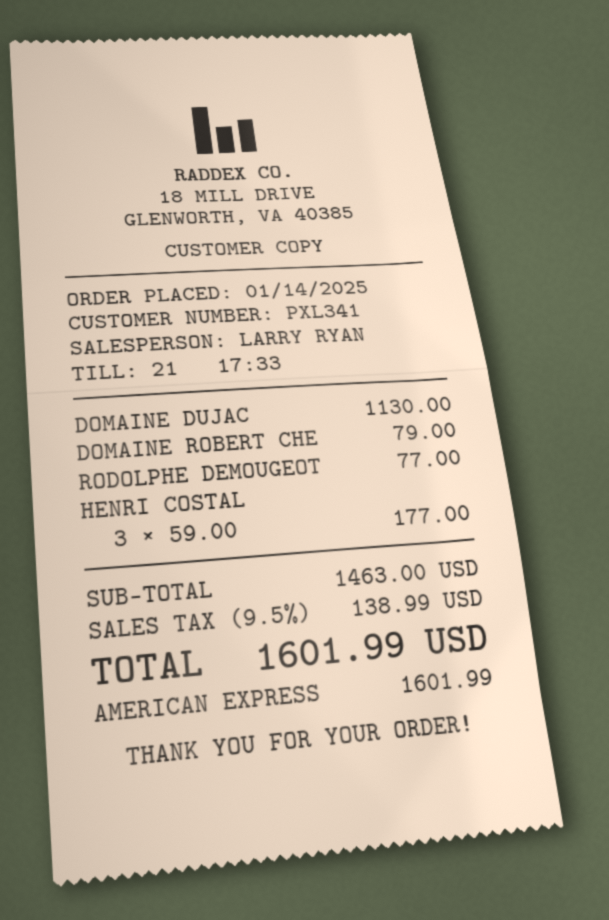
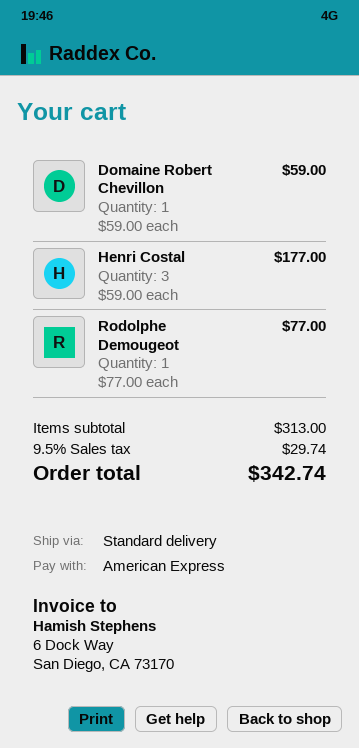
DOMAINE DUJAC: 1 x 1130.00 = 1130.00 -> none
DOMAINE ROBERT CHE: 1 x 79.00 = 79.00 -> 1 x 59.00 = 59.00
subtotal: 1463.00 -> 313.00
tax: 9.5% = 138.99 -> 9.5% = 29.74
total: 1601.99 -> 342.74

